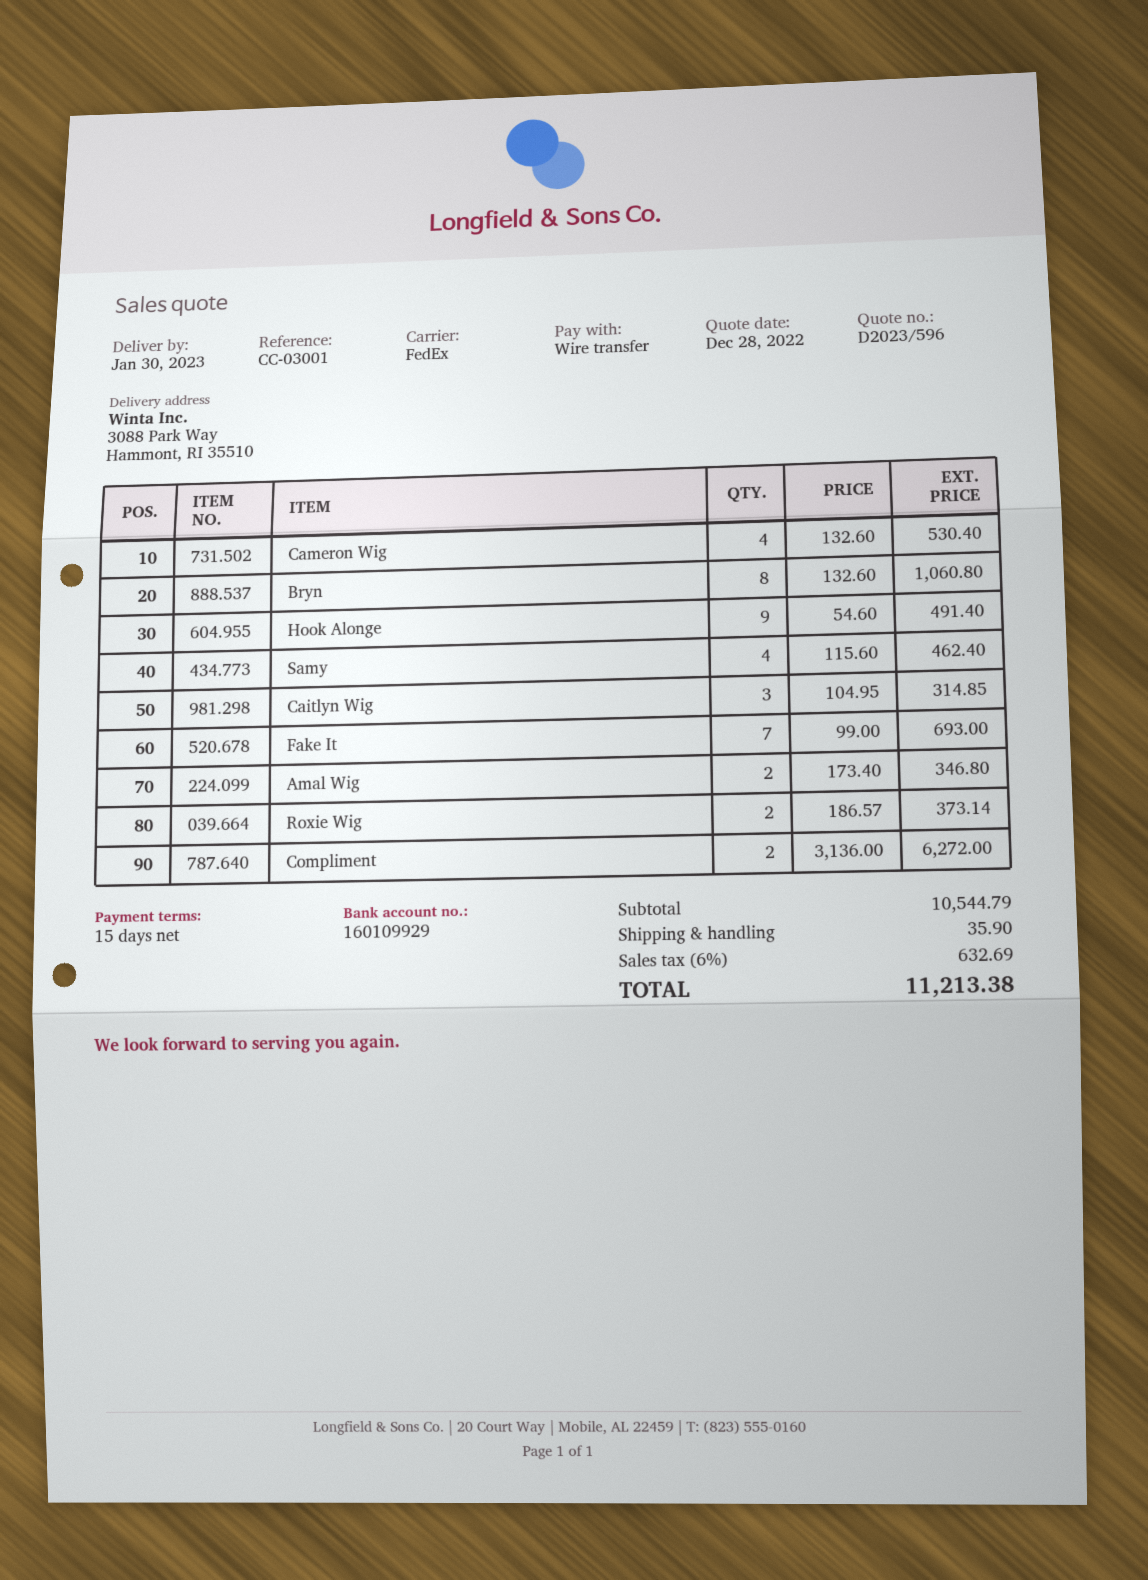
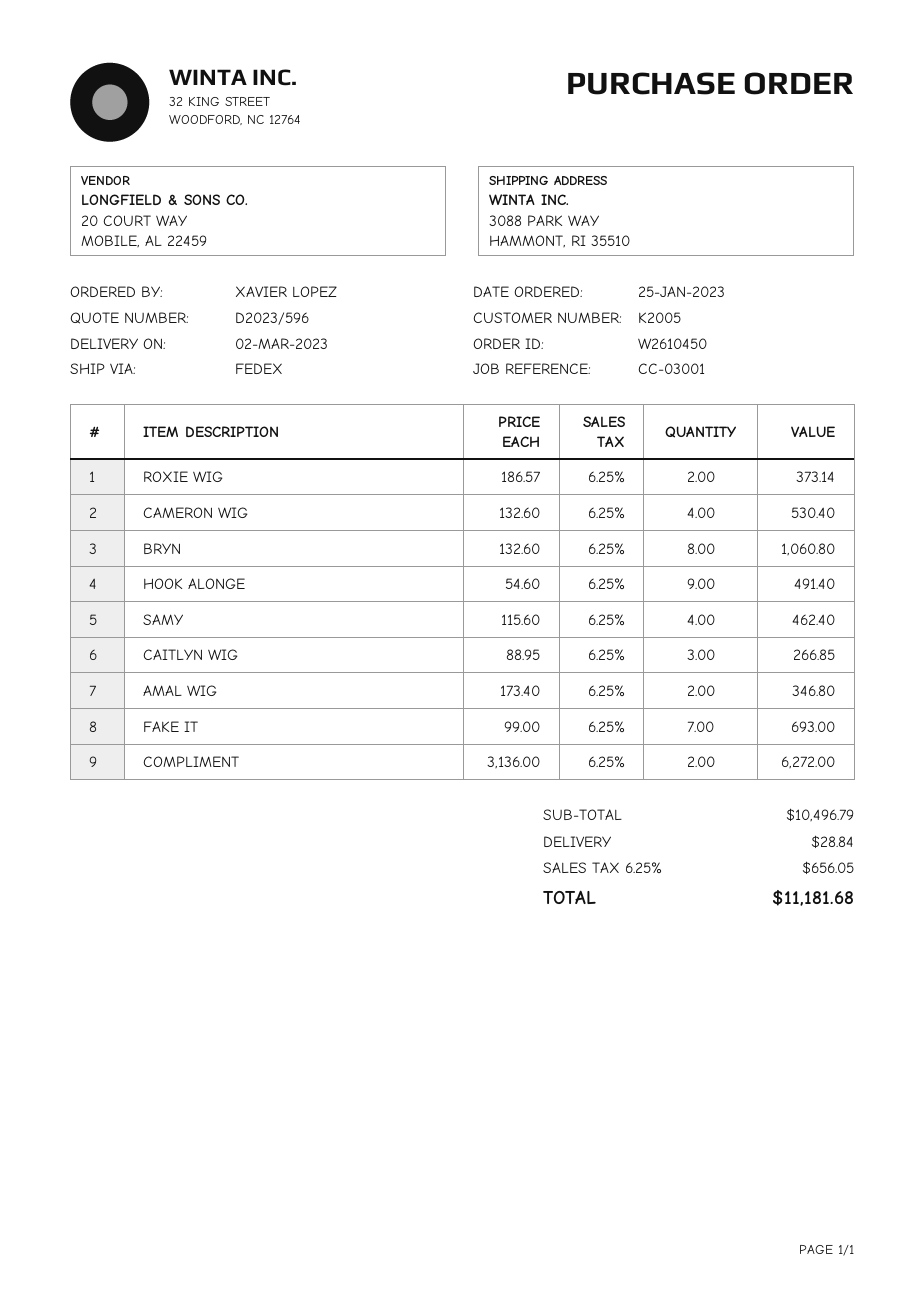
delivery date: 2023-01-30 -> 2023-03-02
Caitlyn Wig: 3 x 104.95 = 314.85 -> 3 x 88.95 = 266.85
subtotal: 10544.79 -> 10496.79
shipping: 35.90 -> 28.84
tax: 6% = 632.69 -> 6.25% = 656.05
total: 11213.38 -> 11181.68

